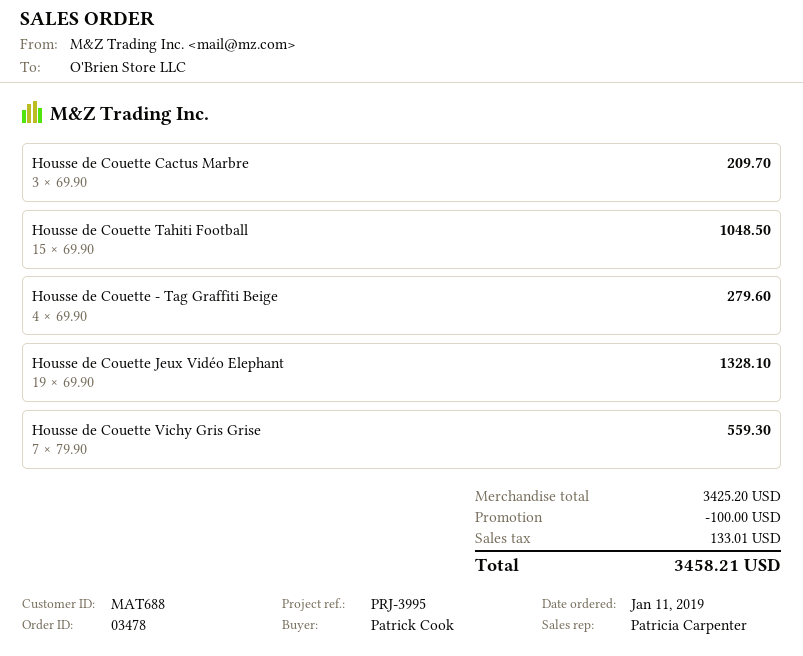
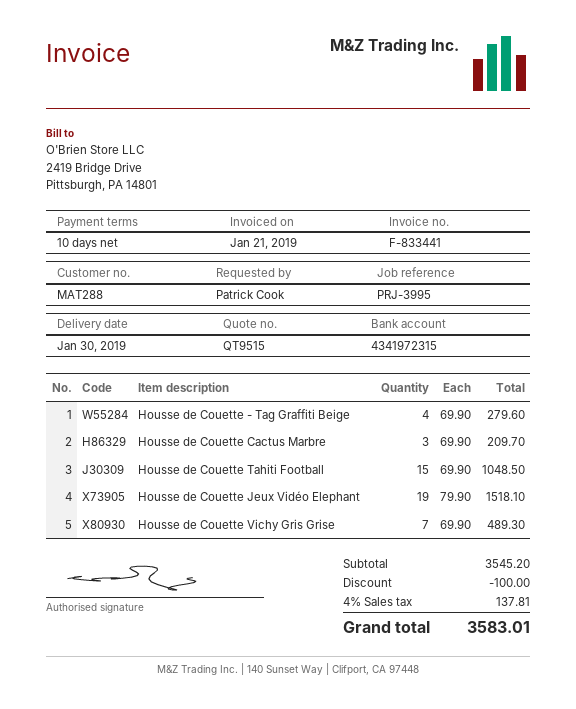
customer number: MAT688 -> MAT288
Housse de Couette Jeux Vidéo Elephant: 19 x 69.90 = 1328.10 -> 19 x 79.90 = 1518.10
Housse de Couette Vichy Gris Grise: 7 x 79.90 = 559.30 -> 7 x 69.90 = 489.30
subtotal: 3425.20 -> 3545.20
tax: 133.01 -> 137.81
total: 3458.21 -> 3583.01

